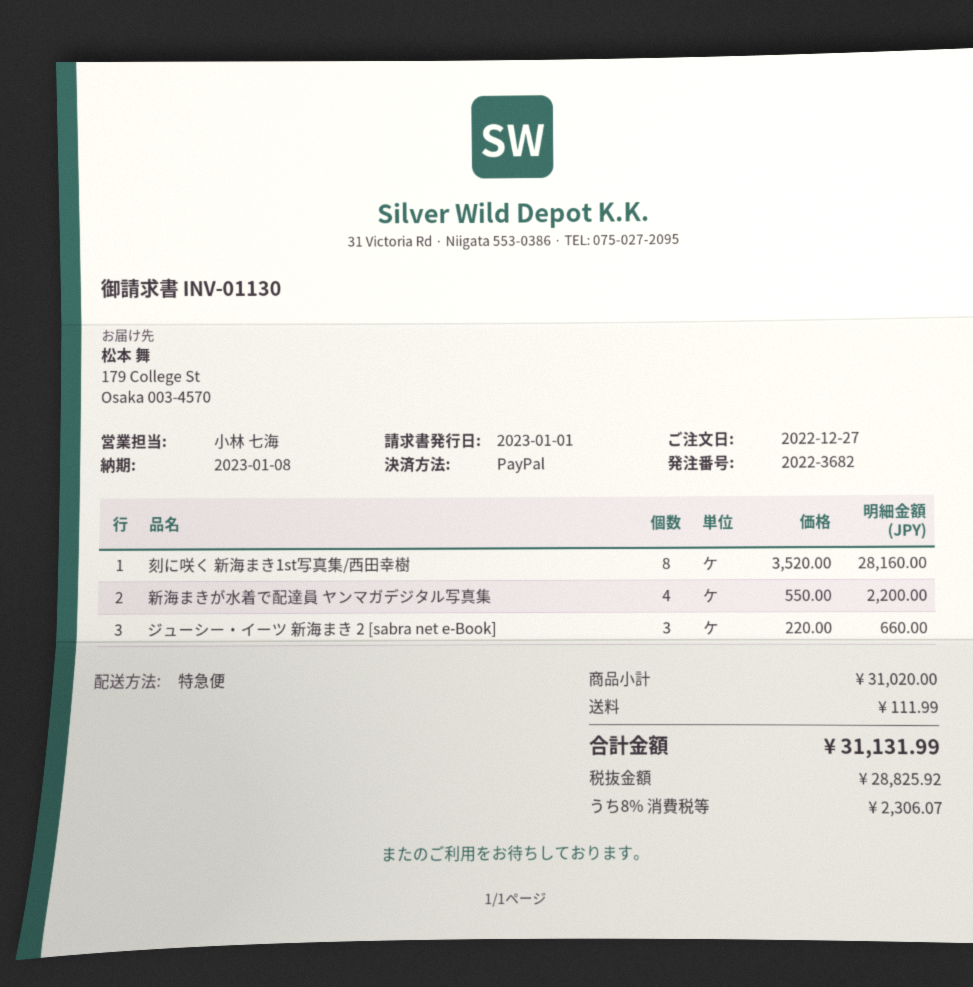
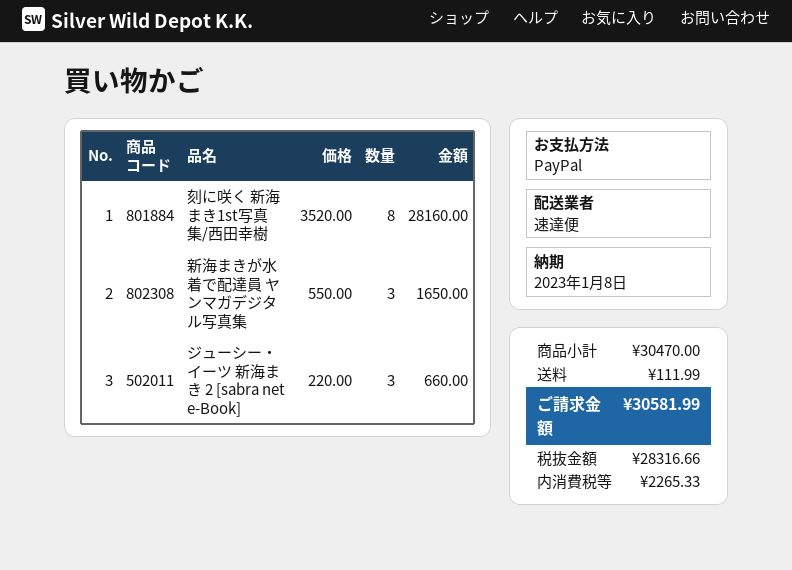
新海まきが水着で配達員 ヤンマガデジタル写真集: 4 x 550.00 = 2200.00 -> 3 x 550.00 = 1650.00
subtotal: 31020.00 -> 30470.00
net: 28825.92 -> 28316.66
tax: 2306.07 -> 2265.33
total: 31131.99 -> 30581.99

